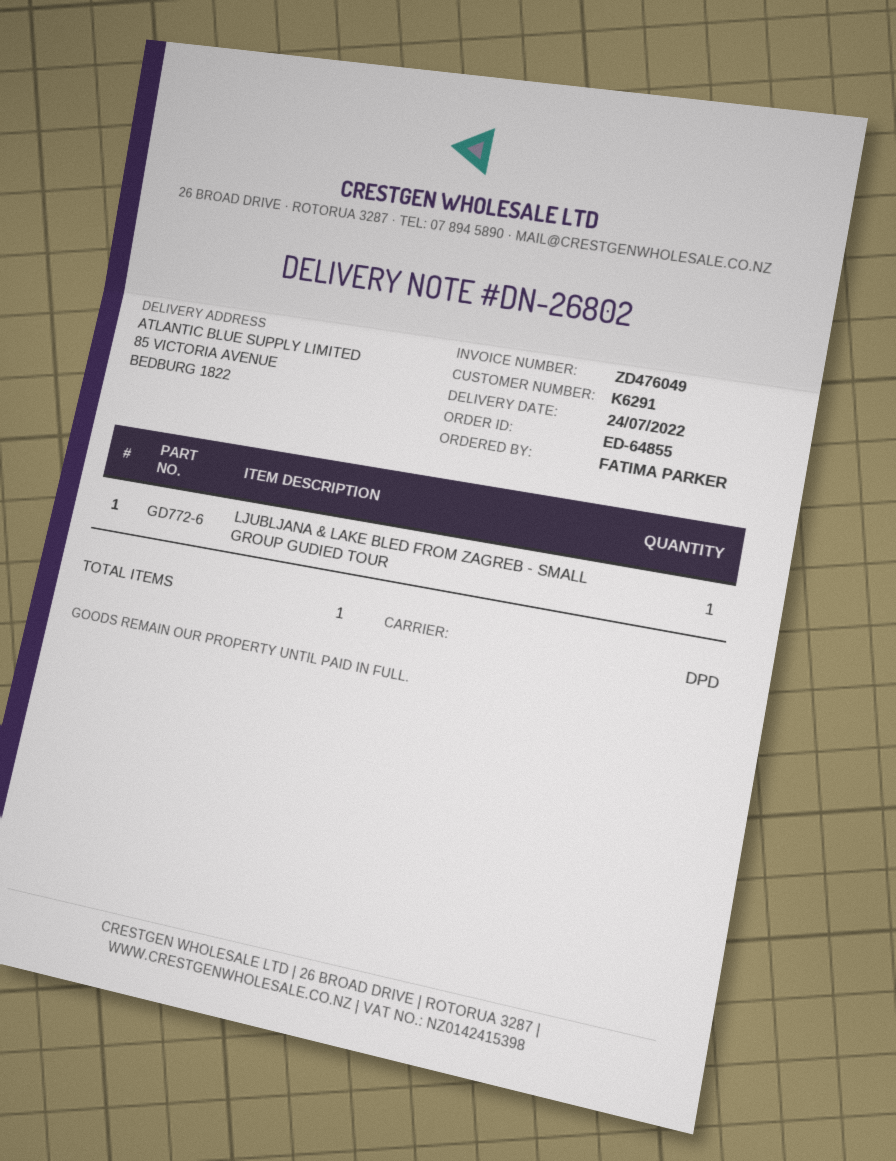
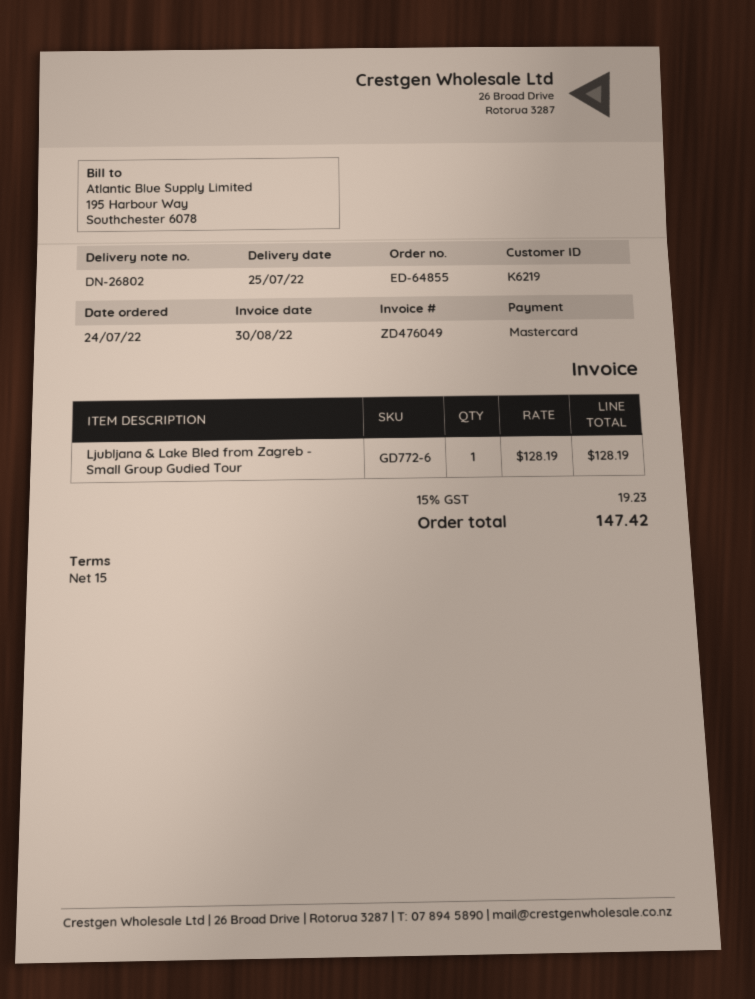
delivery date: 2022-07-24 -> 2022-07-25
customer number: K6291 -> K6219

